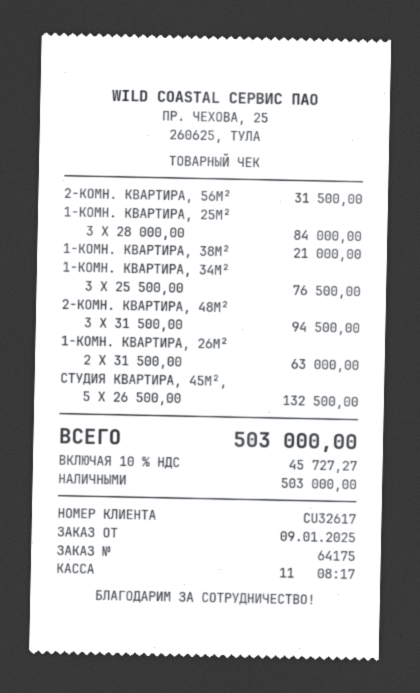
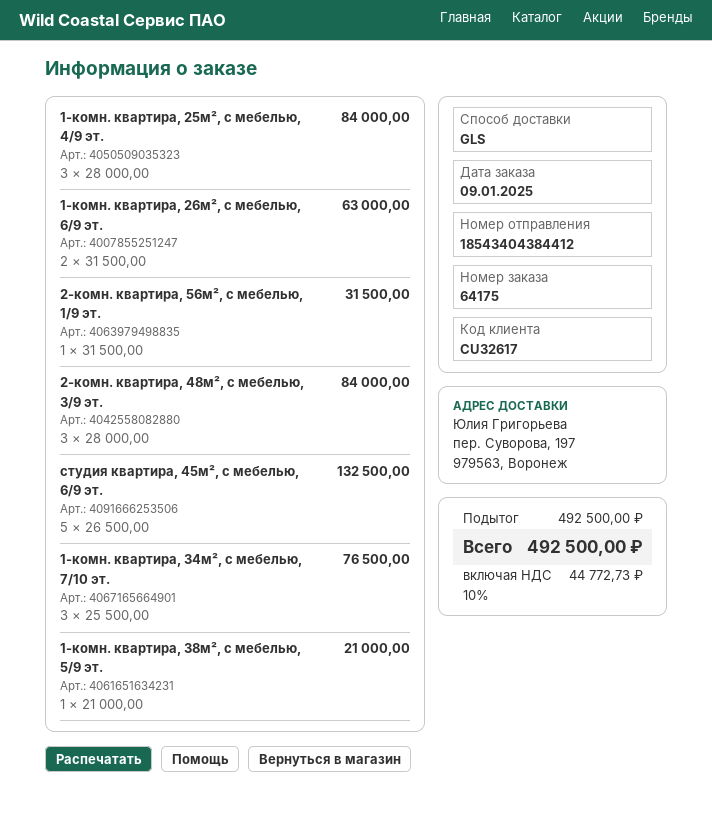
2-КОМН. КВАРТИРА, 48М²: 3 x 31500.00 = 94500.00 -> 3 x 28000.00 = 84000.00
tax: 10% = 45727.27 -> 10% = 44772.73
total: 503000.00 -> 492500.00

